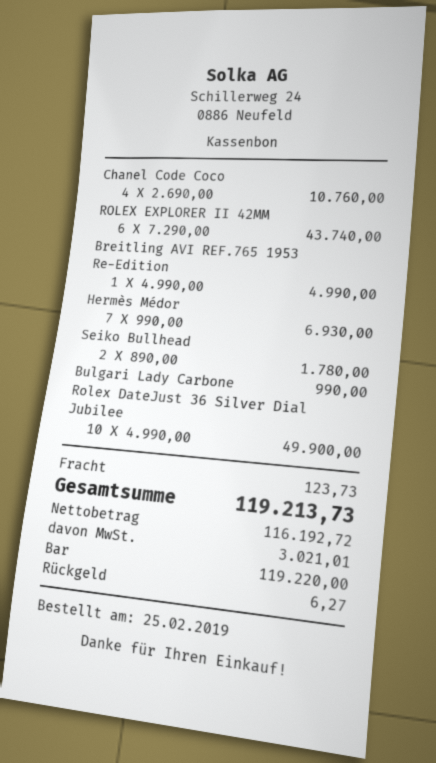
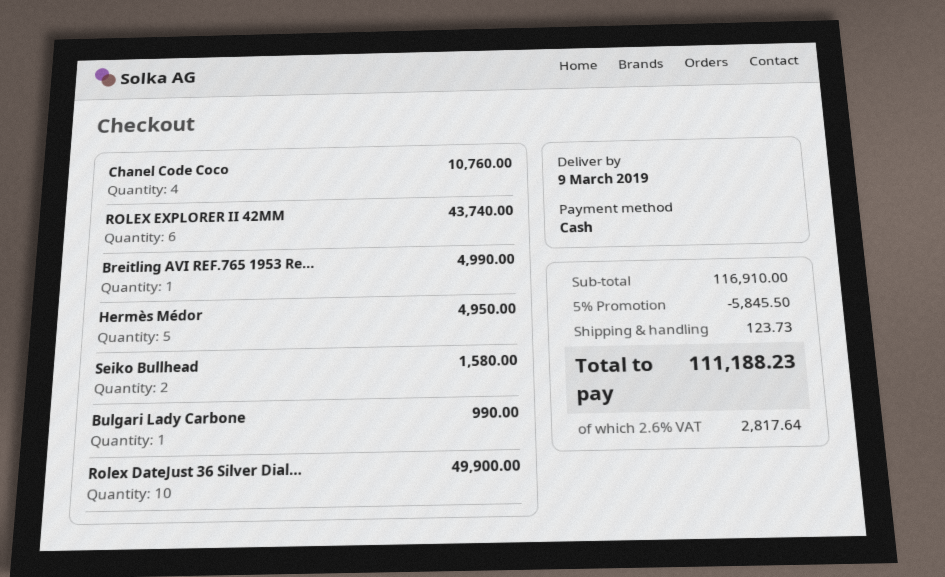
Hermès Médor: 7 for 6930.00 -> 5 for 4950.00
Seiko Bullhead: 2 for 1780.00 -> 2 for 1580.00
discount: none -> 5% = 5845.50
tax: 3021.01 -> 2817.64
total: 119213.73 -> 111188.23

